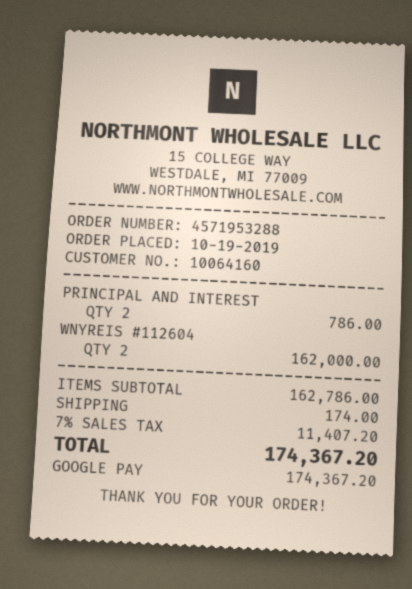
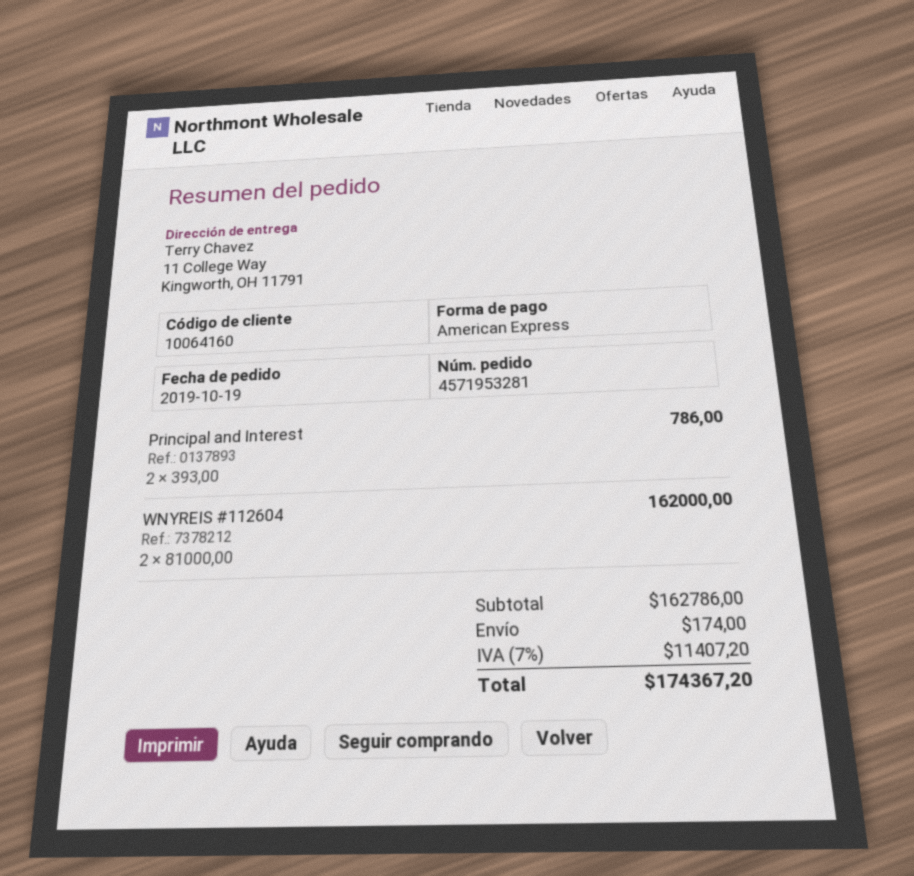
order number: 4571953288 -> 4571953281
payment method: Google Pay -> American Express

